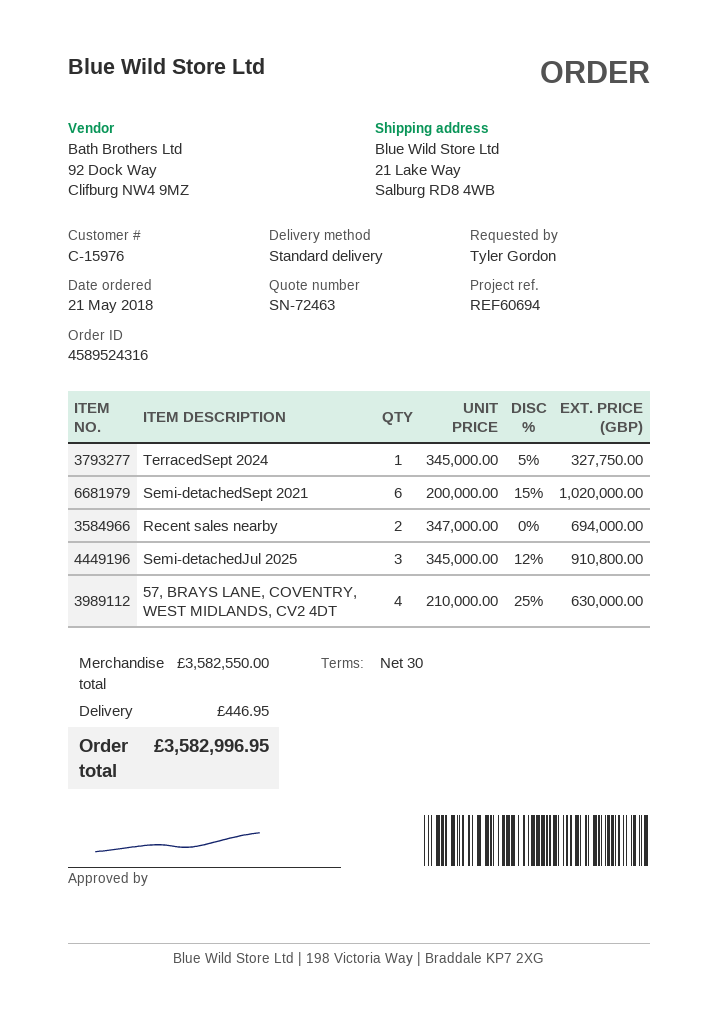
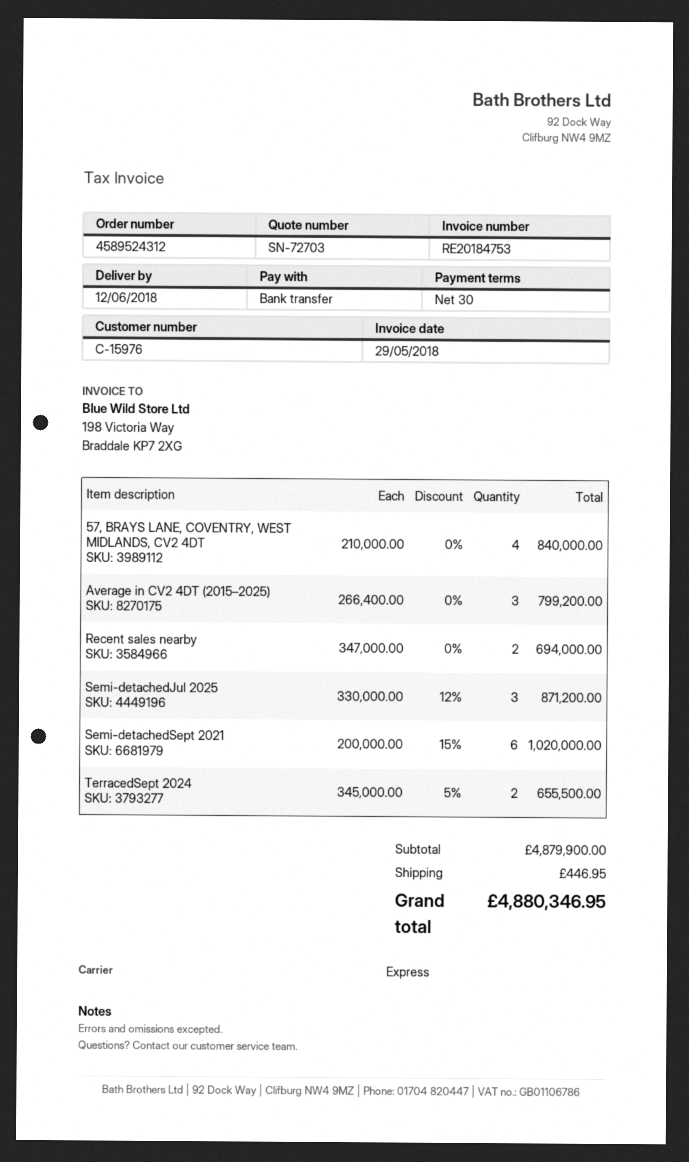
quote number: SN-72463 -> SN-72703
order number: 4589524316 -> 4589524312
shipping method: standard -> express
TerracedSept 2024: 1 x 345000.00 - 5% = 327750.00 -> 2 x 345000.00 - 5% = 655500.00
Semi-detachedJul 2025: 3 x 345000.00 - 12% = 910800.00 -> 3 x 330000.00 - 12% = 871200.00
57, BRAYS LANE, COVENTRY, WEST MIDLANDS, CV2 4DT: 4 x 210000.00 - 25% = 630000.00 -> 4 x 210000.00 = 840000.00
Average in CV2 4DT (2015–2025): none -> 3 x 266400.00 = 799200.00
subtotal: 3582550.00 -> 4879900.00
total: 3582996.95 -> 4880346.95

